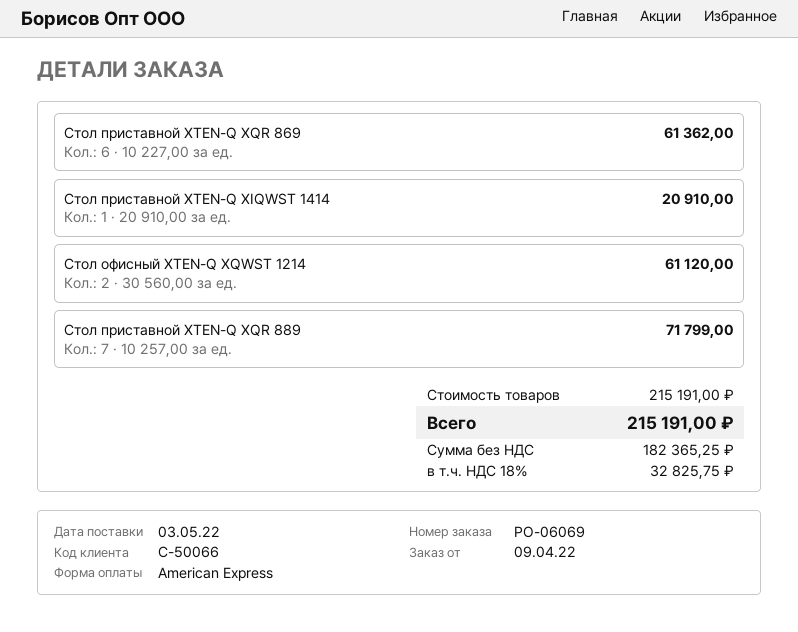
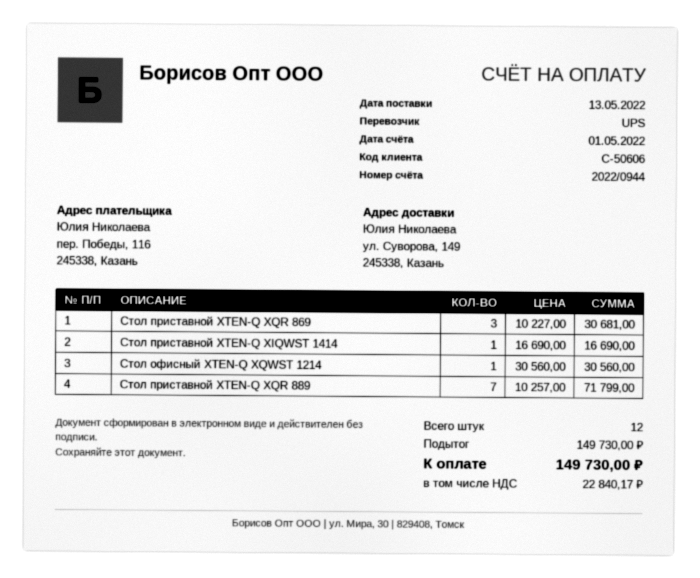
delivery date: 2022-05-03 -> 2022-05-13
customer number: C-50066 -> C-50606
Стол приставной XTEN-Q XQR 869: 6 x 10227.00 = 61362.00 -> 3 x 10227.00 = 30681.00
Стол приставной XTEN-Q XIQWST 1414: 1 x 20910.00 = 20910.00 -> 1 x 16690.00 = 16690.00
Стол офисный XTEN-Q XQWST 1214: 2 x 30560.00 = 61120.00 -> 1 x 30560.00 = 30560.00
subtotal: 215191.00 -> 149730.00
tax: 32825.75 -> 22840.17
total: 215191.00 -> 149730.00

